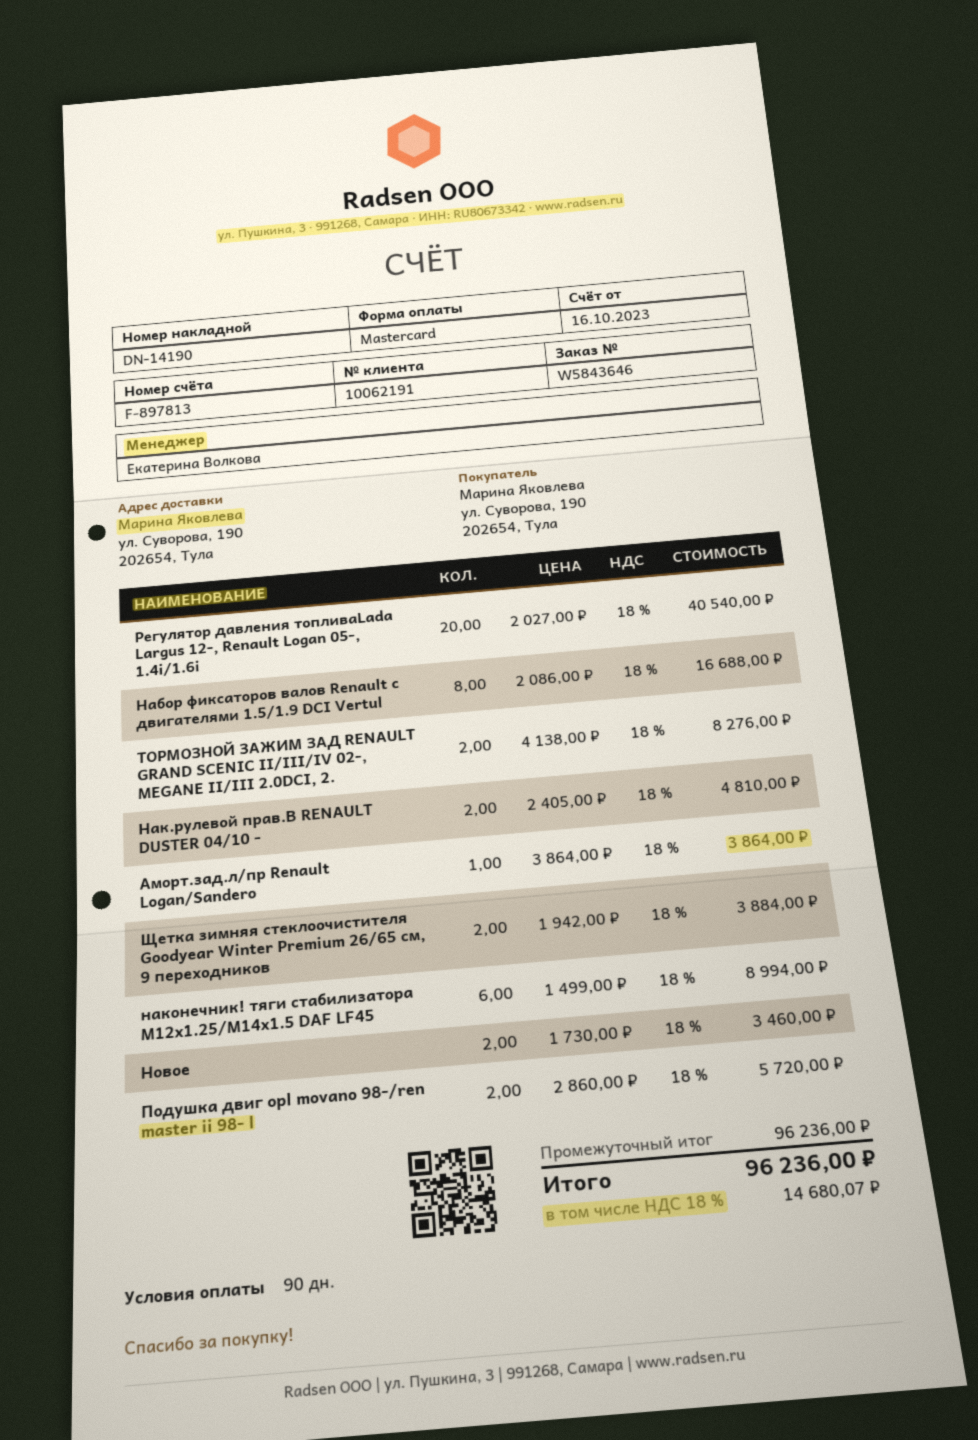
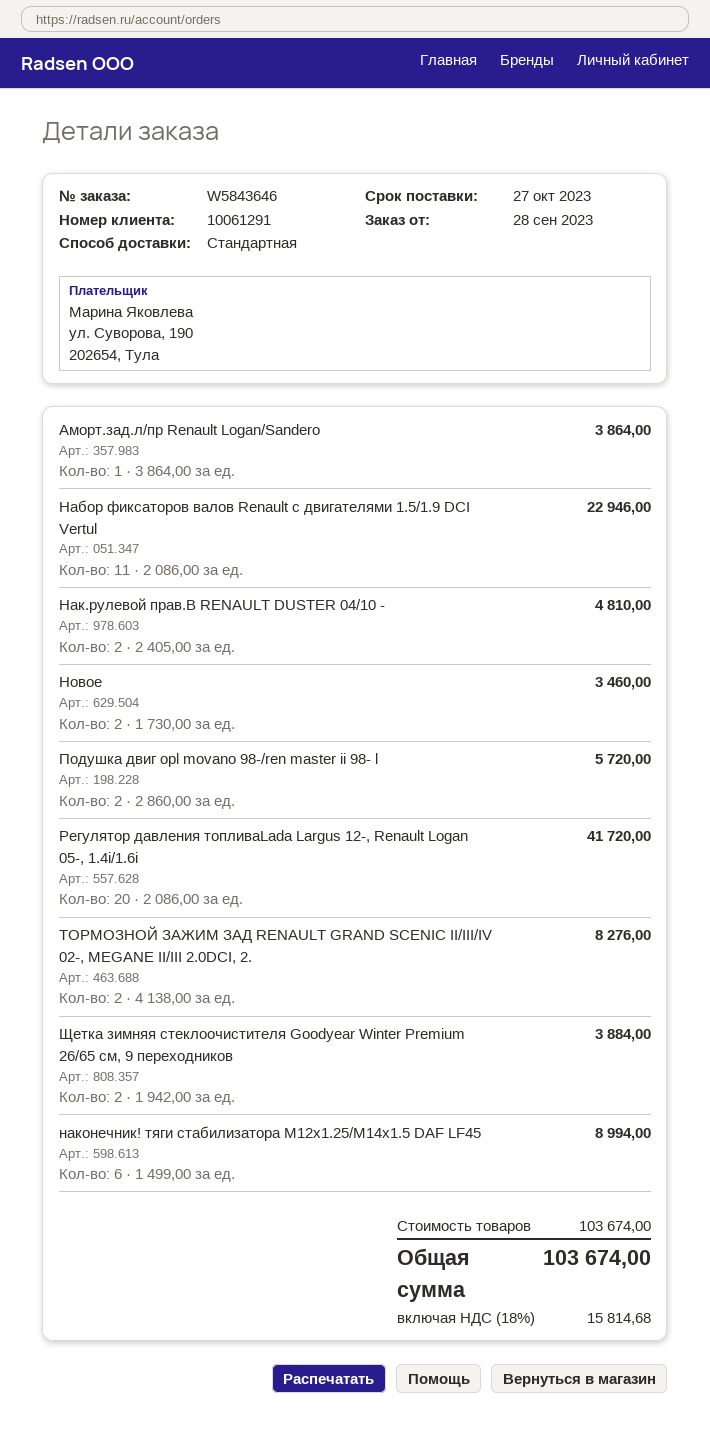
customer number: 10062191 -> 10061291
Регулятор давления топливаLada Largus 12-, Renault Logan 05-, 1.4i/1.6i: 20 x 2027.00 = 40540.00 -> 20 x 2086.00 = 41720.00
Набор фиксаторов валов Renault с двигателями 1.5/1.9 DCI Vertul: 8 x 2086.00 = 16688.00 -> 11 x 2086.00 = 22946.00
subtotal: 96236.00 -> 103674.00
tax: 18% = 14680.07 -> 18% = 15814.68
total: 96236.00 -> 103674.00

